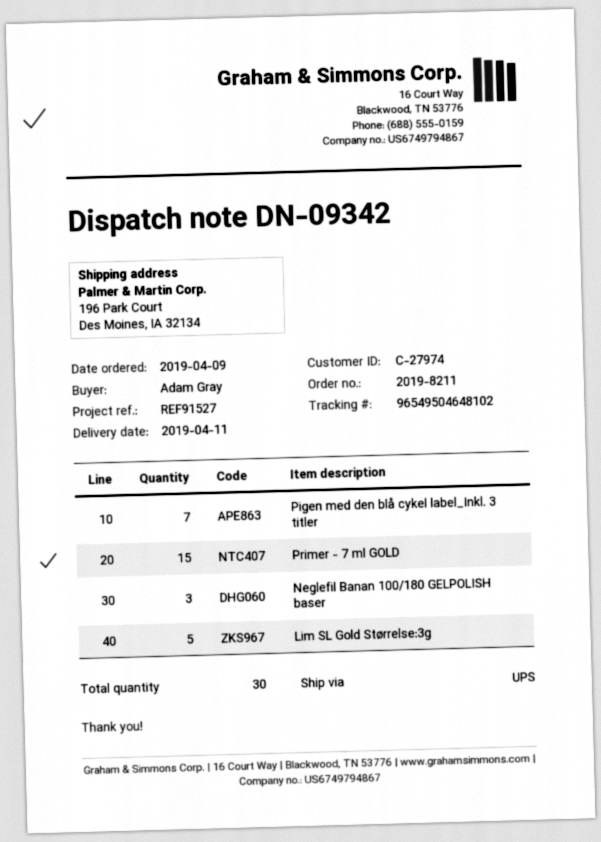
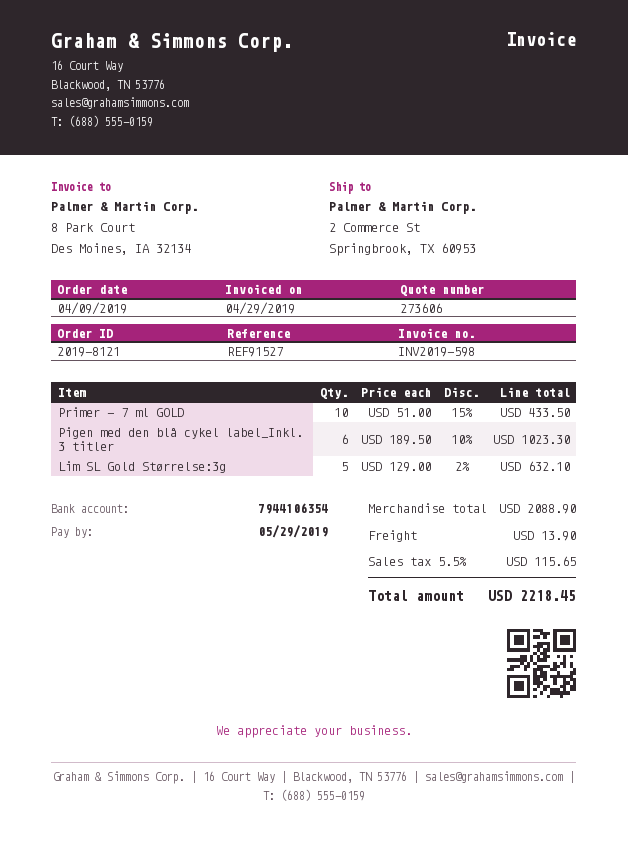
order number: 2019-8211 -> 2019-8121
ship to: 196 Park Court, Des Moines, IA 32134 -> 2 Commerce St, Springbrook, TX 60953
Pigen med den blå cykel label_Inkl. 3 titler: 7 -> 6
Primer - 7 ml GOLD: 15 -> 10
Neglefil Banan 100/180 GELPOLISH baser: 3 -> none

